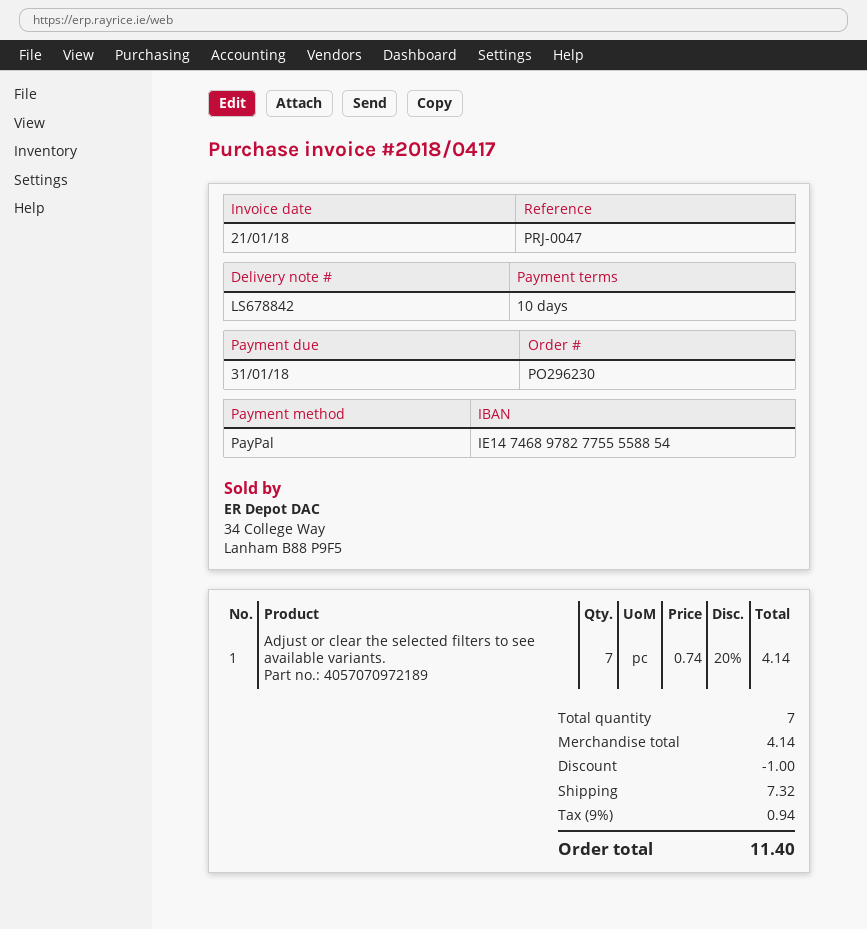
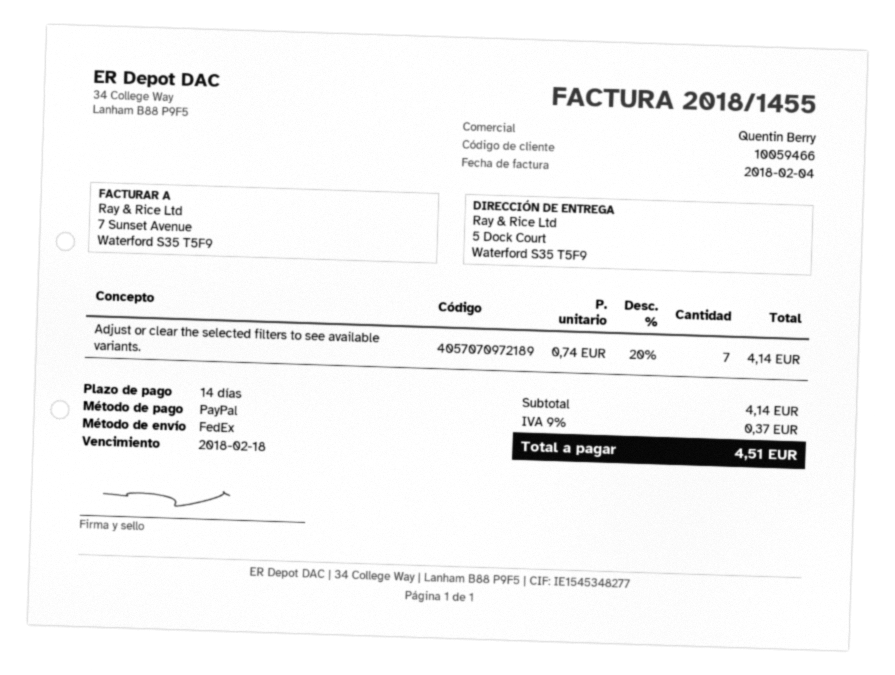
invoice number: 2018/0417 -> 2018/1455
invoice date: 2018-01-21 -> 2018-02-04
payment terms: 10 days -> 14 days
due date: 2018-01-31 -> 2018-02-18
discount: 1.00 -> none
shipping: 7.32 -> none
tax: 9% = 0.94 -> 9% = 0.37
total: 11.40 -> 4.51

